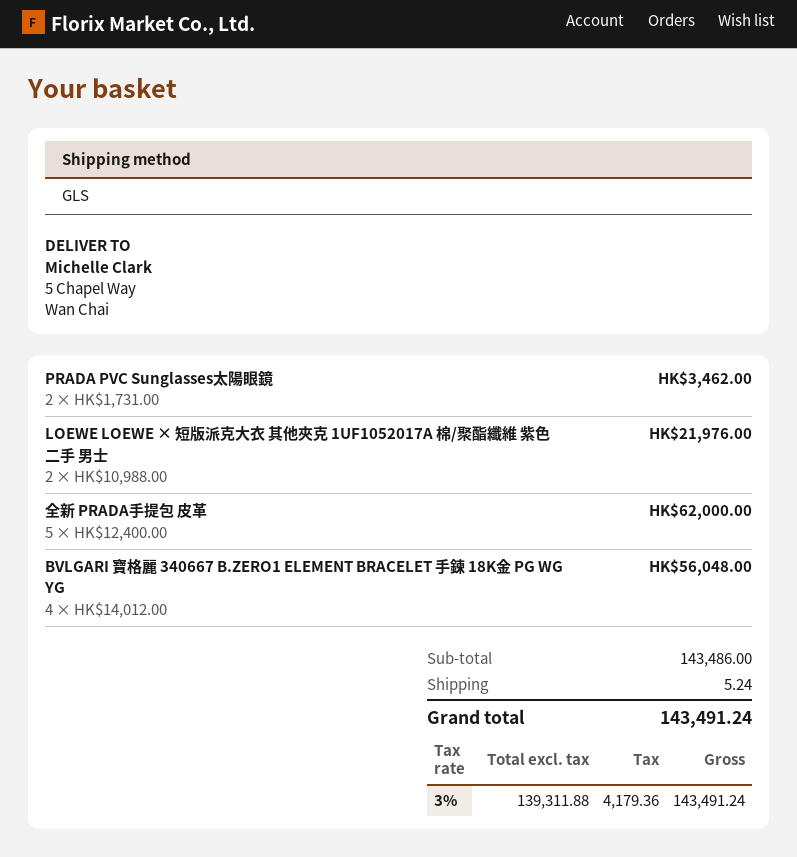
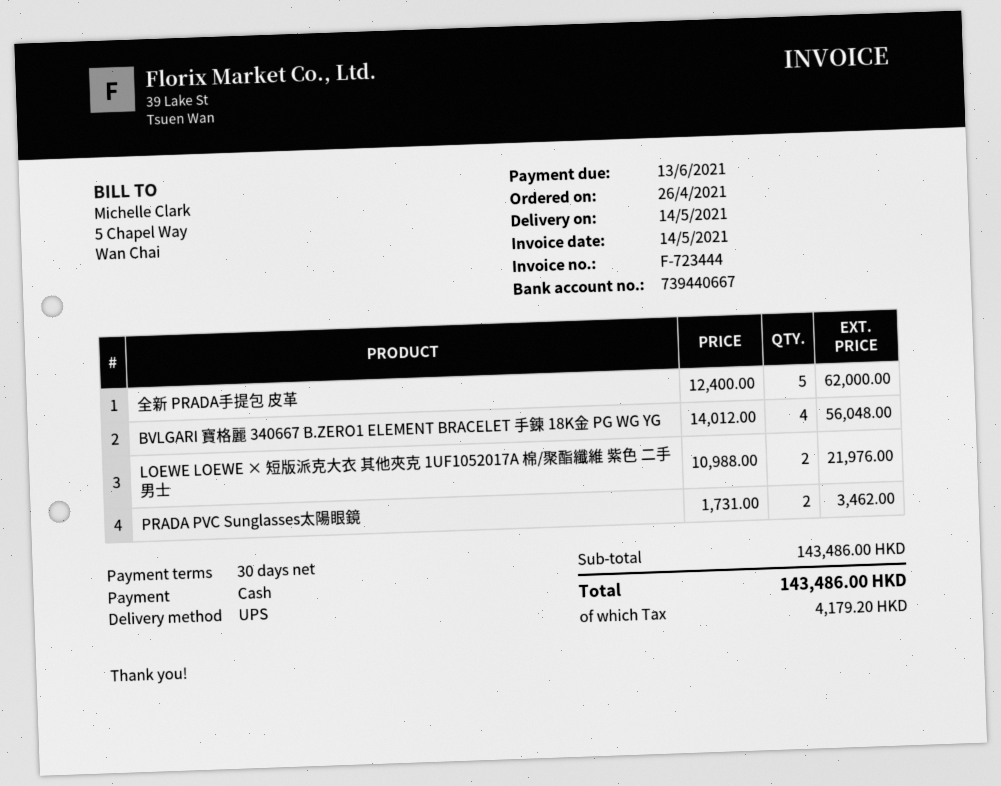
shipping method: GLS -> UPS
shipping: 5.24 -> none
tax: 4179.36 -> 4179.20
total: 143491.24 -> 143486.00

